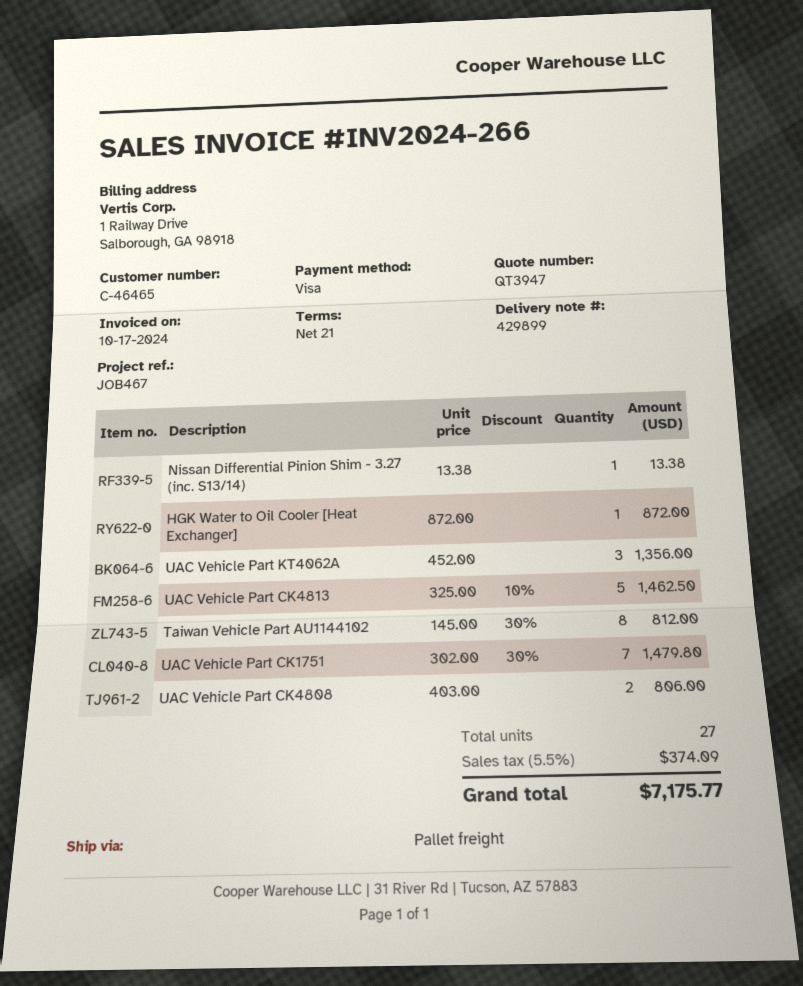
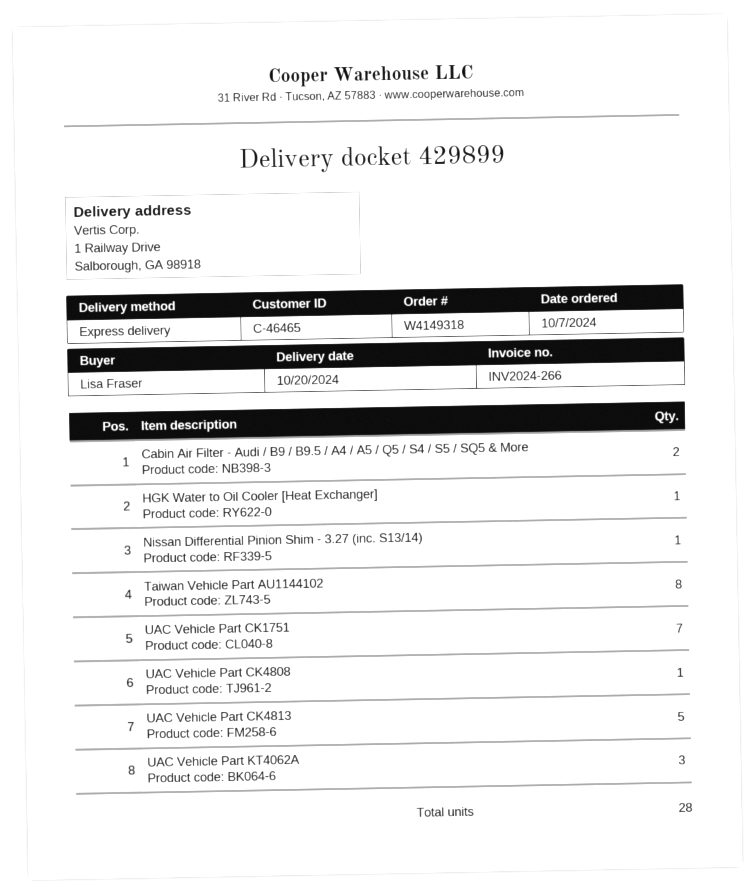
shipping method: pallet freight -> express
UAC Vehicle Part CK4808: 2 -> 1
Cabin Air Filter - Audi / B9 / B9.5 / A4 / A5 / Q5 / S4 / S5 / SQ5 & More: none -> 2
total quantity: 27 -> 28

